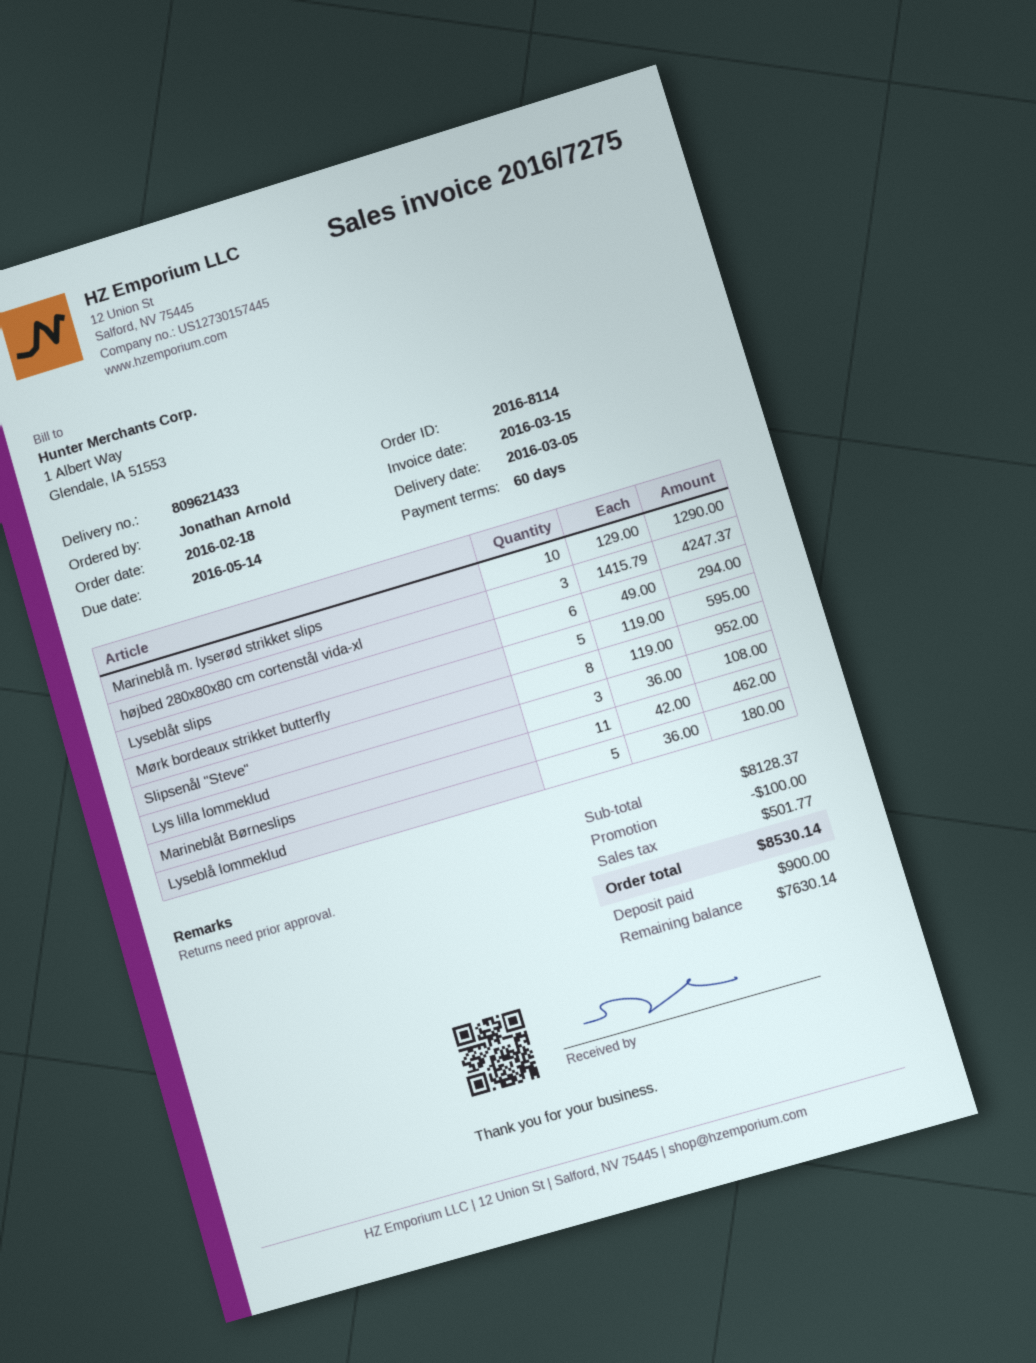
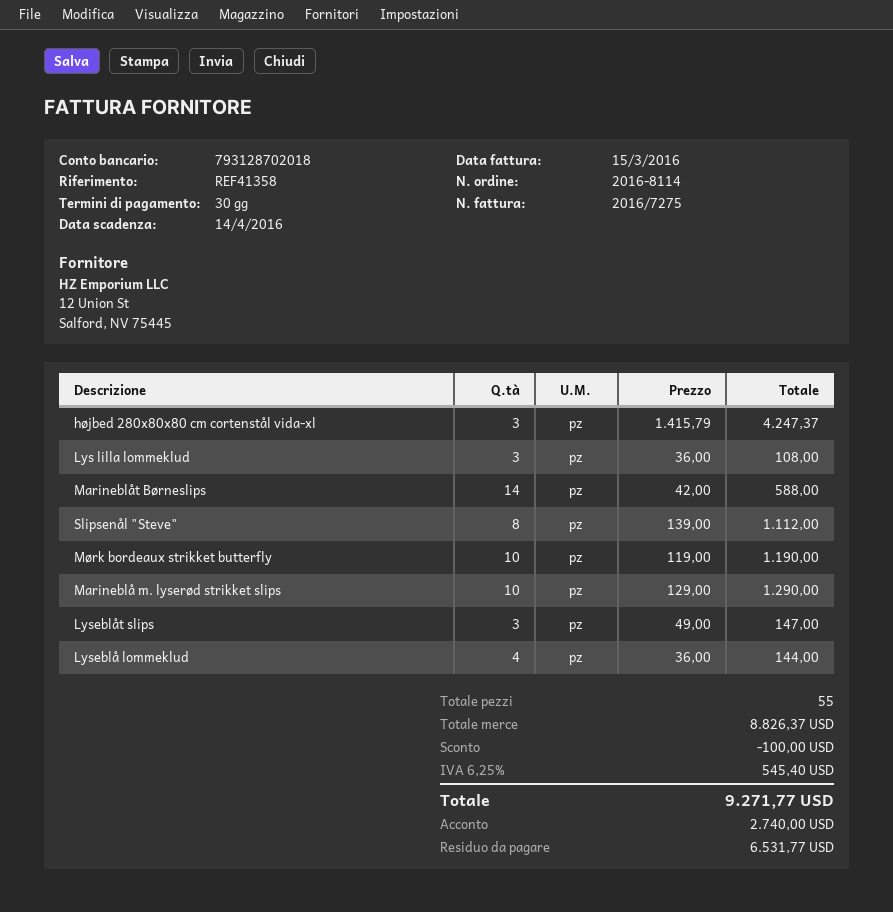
payment terms: 60 days -> 30 days
due date: 2016-05-14 -> 2016-04-14
Lyseblåt slips: 6 x 49.00 = 294.00 -> 3 x 49.00 = 147.00
Mørk bordeaux strikket butterfly: 5 x 119.00 = 595.00 -> 10 x 119.00 = 1190.00
Slipsenål "Steve": 8 x 119.00 = 952.00 -> 8 x 139.00 = 1112.00
Marineblåt Børneslips: 11 x 42.00 = 462.00 -> 14 x 42.00 = 588.00
Lyseblå lommeklud: 5 x 36.00 = 180.00 -> 4 x 36.00 = 144.00
subtotal: 8128.37 -> 8826.37
tax: 501.77 -> 545.40
total: 8530.14 -> 9271.77
deposit: 900.00 -> 2740.00
balance: 7630.14 -> 6531.77

